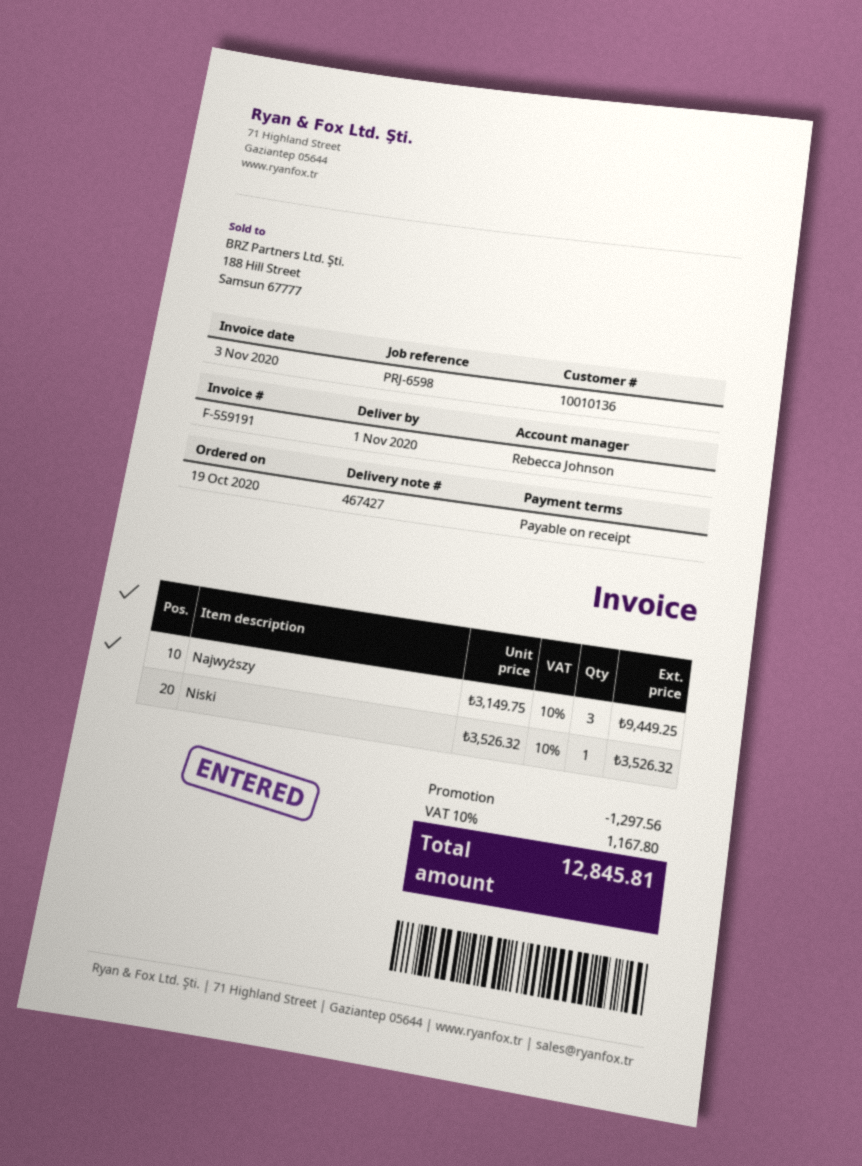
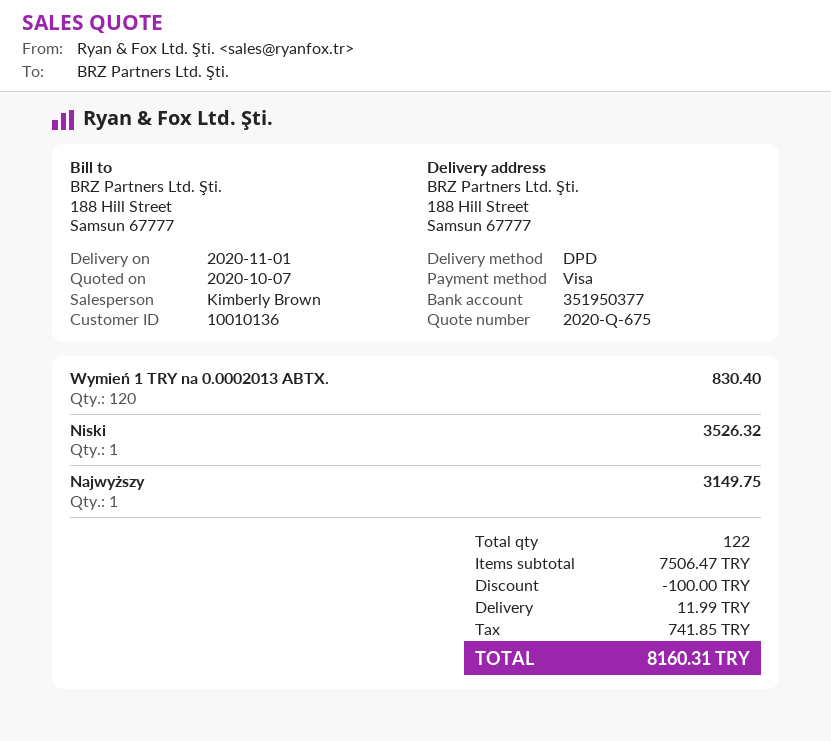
sales rep: Rebecca Johnson -> Kimberly Brown
Najwyższy: 3 for 9449.25 -> 1 for 3149.75
Wymień 1 TRY na 0.0002013 ABTX.: none -> 120 for 830.40
discount: 1297.56 -> 100.00
shipping: none -> 11.99
tax: 1167.80 -> 741.85
total: 12845.81 -> 8160.31

